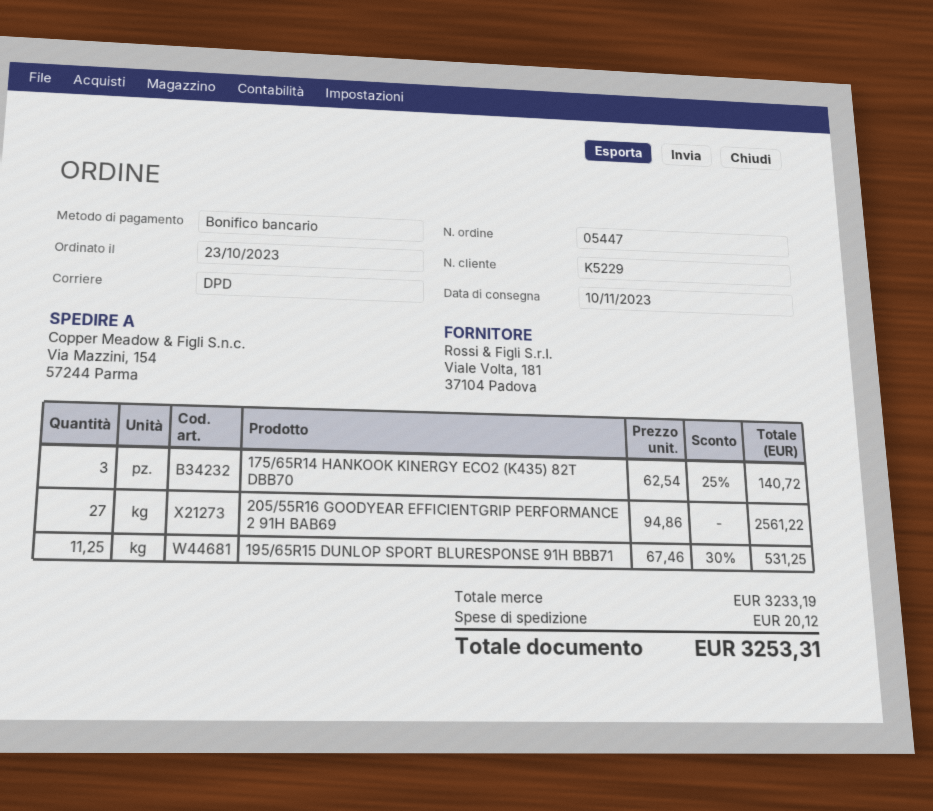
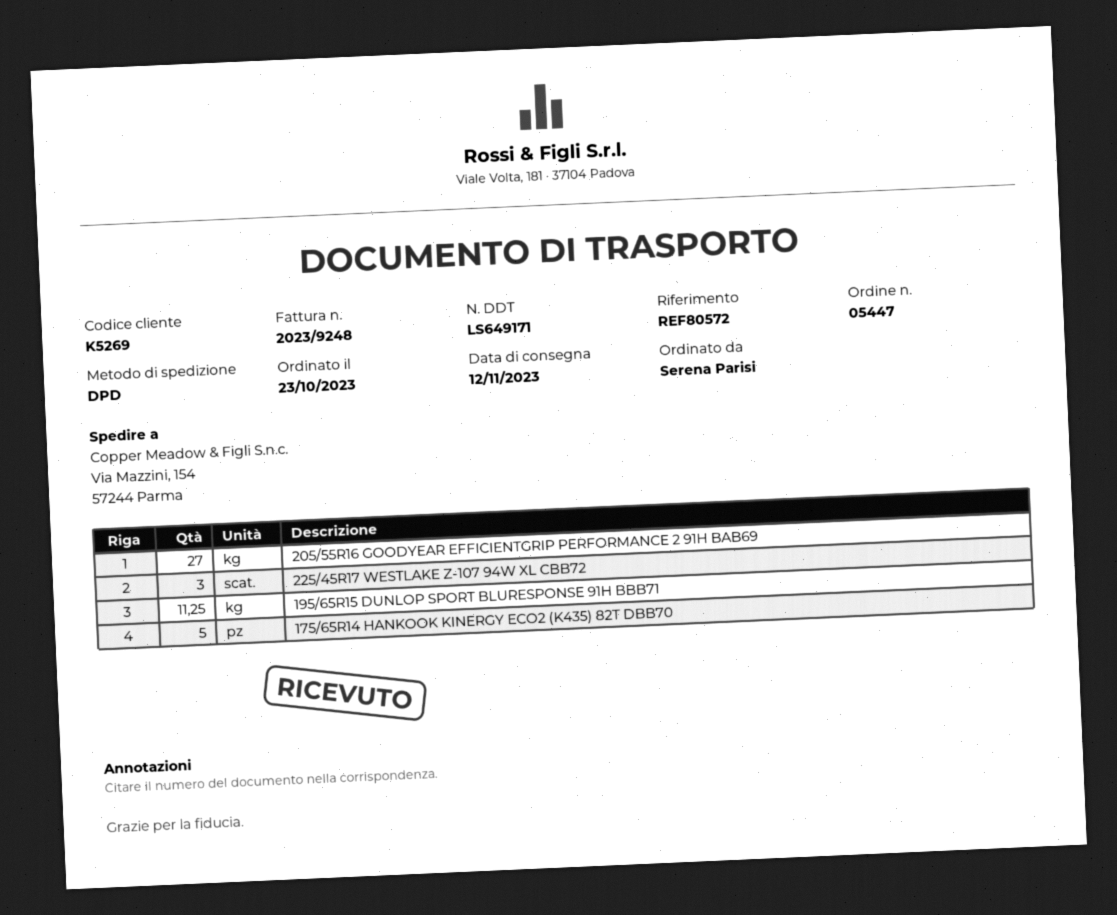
delivery date: 2023-11-10 -> 2023-11-12
customer number: K5229 -> K5269
175/65R14 HANKOOK KINERGY ECO2 (K435) 82T DBB70: 3 -> 5
225/45R17 WESTLAKE Z-107 94W XL CBB72: none -> 3

